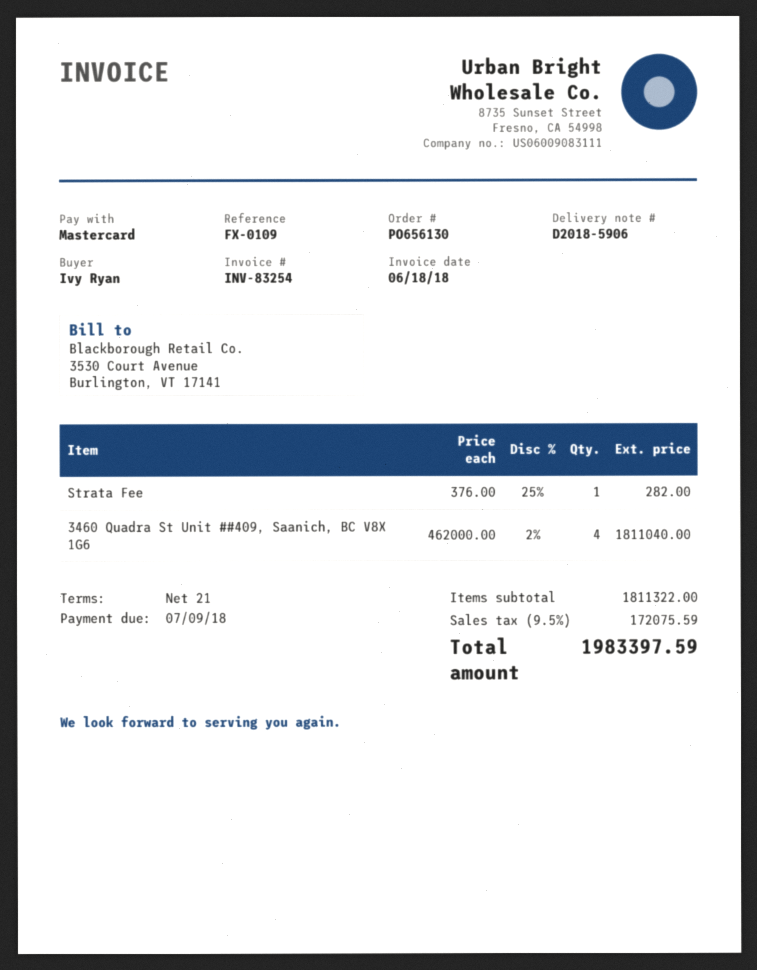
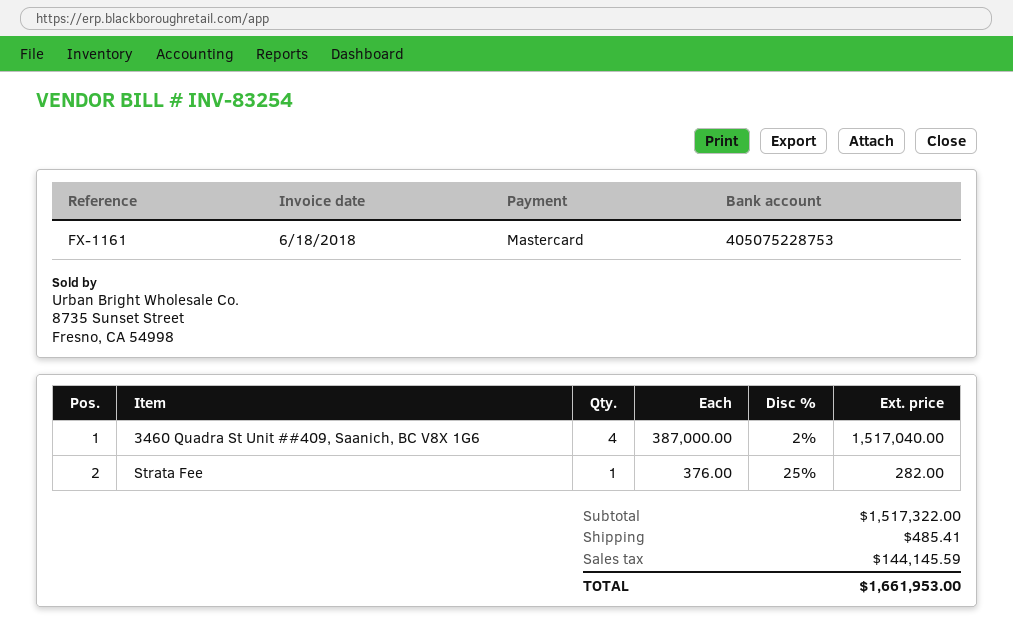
reference: FX-0109 -> FX-1161
3460 Quadra St Unit ##409, Saanich, BC V8X 1G6: 4 x 462000.00 - 2% = 1811040.00 -> 4 x 387000.00 - 2% = 1517040.00
subtotal: 1811322.00 -> 1517322.00
shipping: none -> 485.41
tax: 172075.59 -> 144145.59
total: 1983397.59 -> 1661953.00

